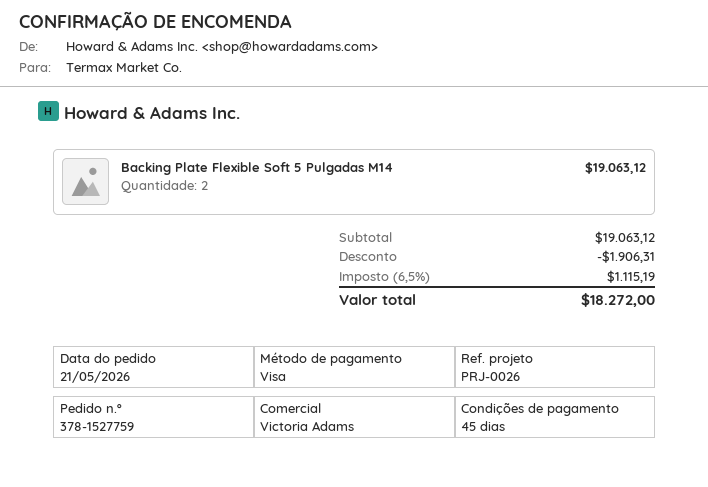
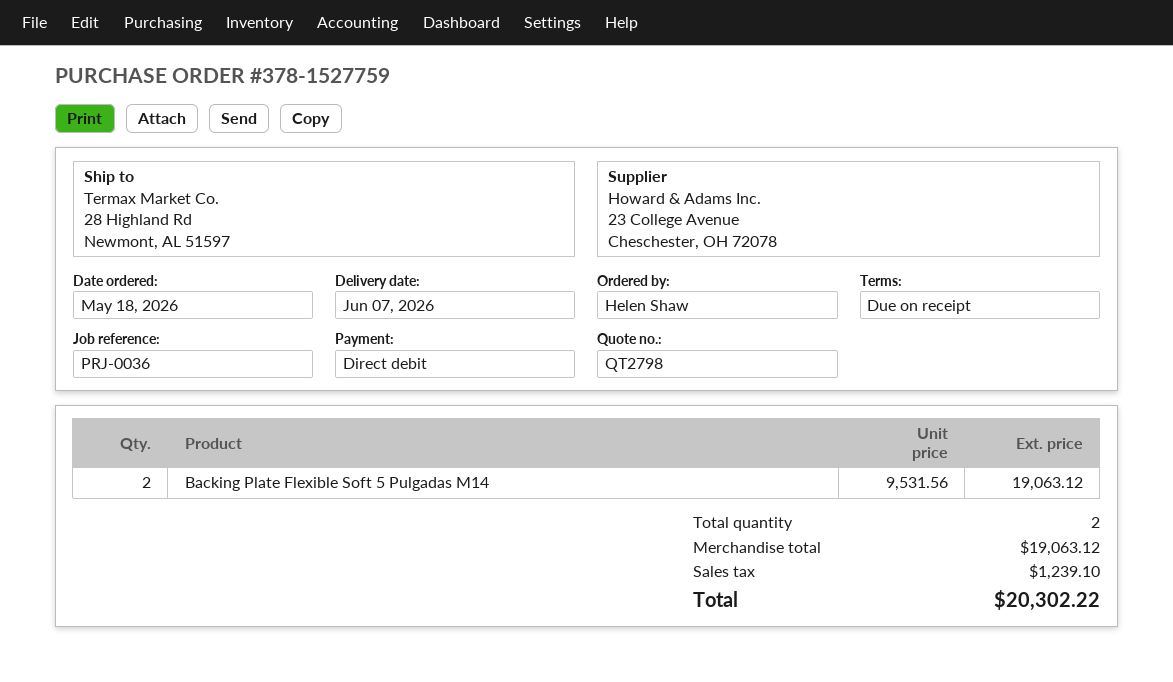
order date: 2026-05-21 -> 2026-05-18
payment terms: 45 days -> on receipt
reference: PRJ-0026 -> PRJ-0036
payment method: Visa -> direct debit
discount: 1906.31 -> none
tax: 1115.19 -> 1239.10
total: 18272.00 -> 20302.22

